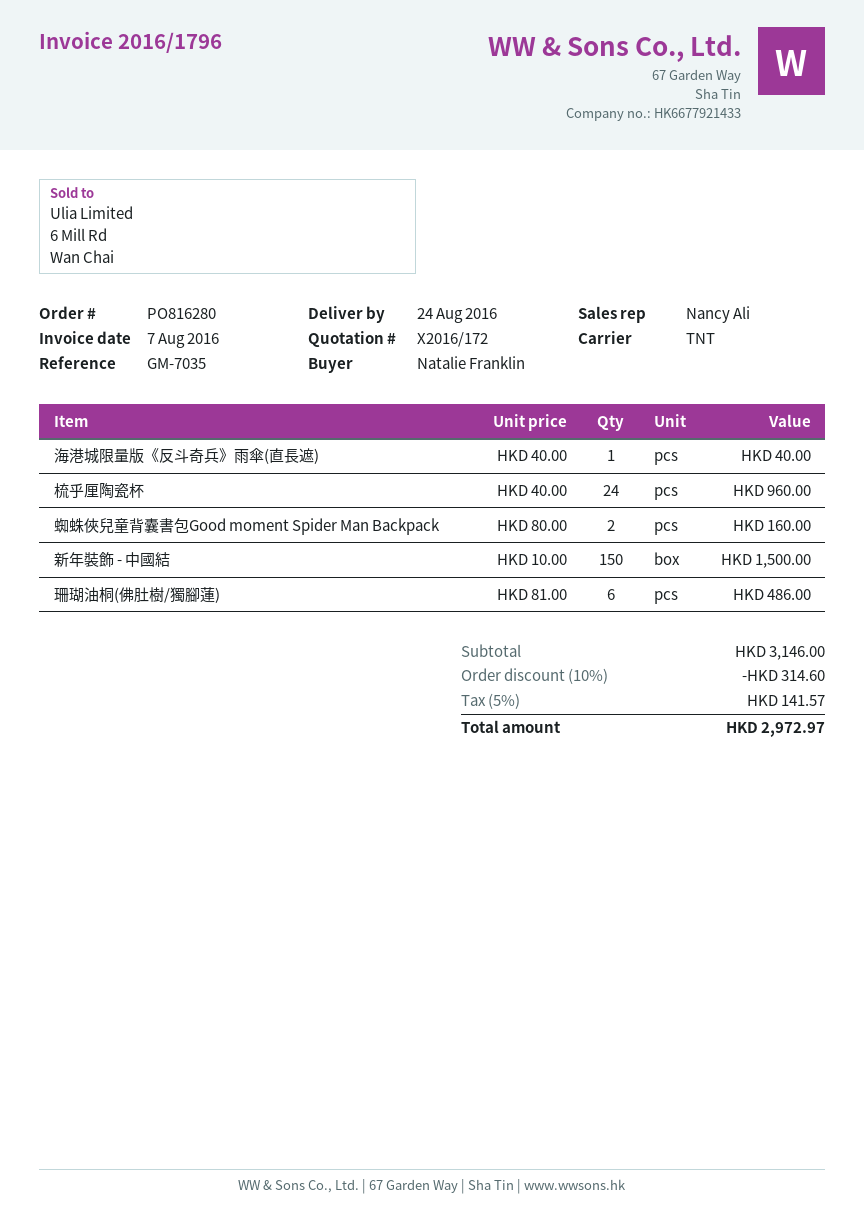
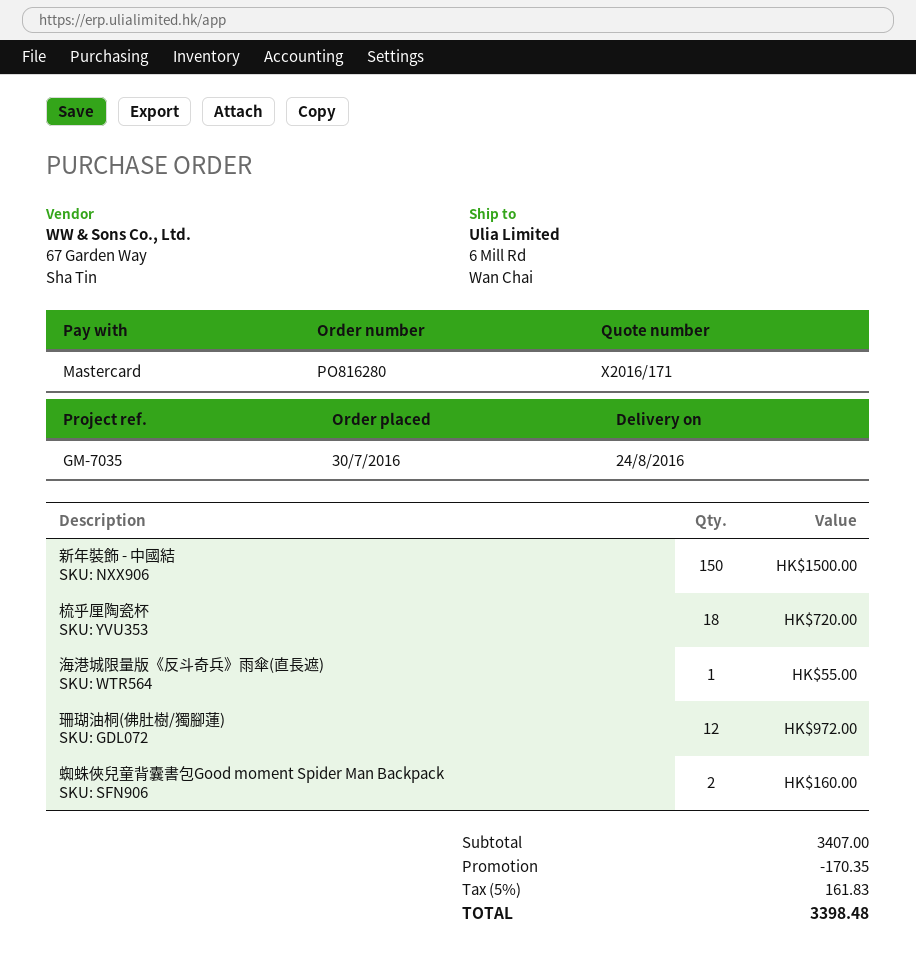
quote number: X2016/172 -> X2016/171
海港城限量版《反斗奇兵》雨傘(直長遮): 1 for 40.00 -> 1 for 55.00
梳乎厘陶瓷杯: 24 for 960.00 -> 18 for 720.00
珊瑚油桐(佛肚樹/獨腳蓮): 6 for 486.00 -> 12 for 972.00
subtotal: 3146.00 -> 3407.00
discount: 314.60 -> 170.35
tax: 5% = 141.57 -> 5% = 161.83
total: 2972.97 -> 3398.48

